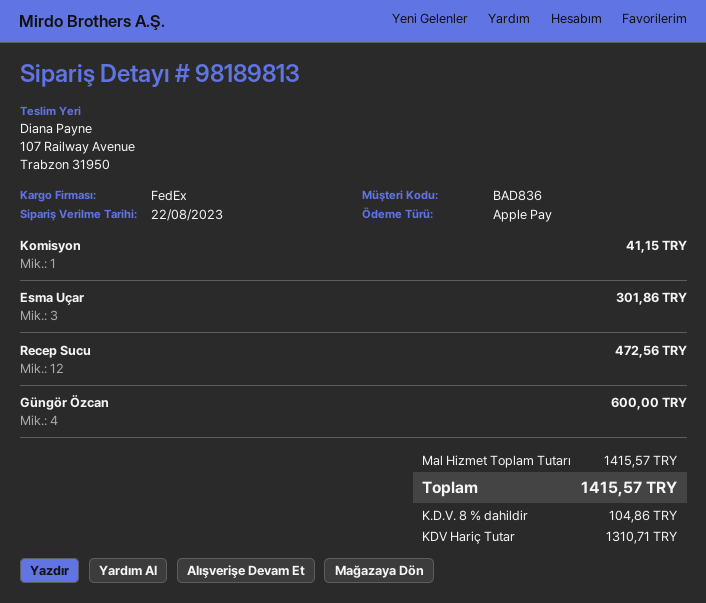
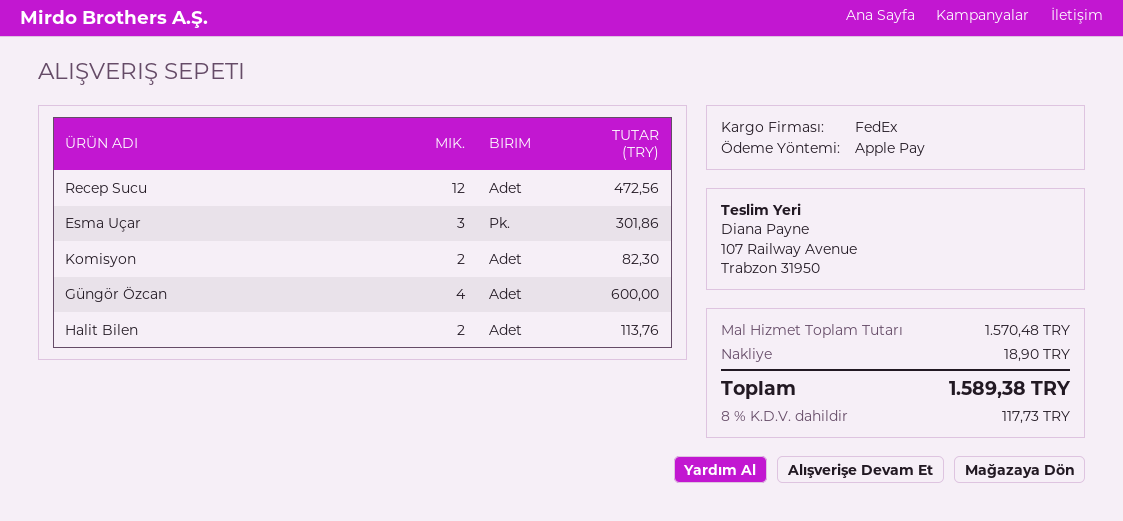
Komisyon: 1 for 41.15 -> 2 for 82.30
Halit Bilen: none -> 2 for 113.76
subtotal: 1415.57 -> 1570.48
shipping: none -> 18.90
tax: 8% = 104.86 -> 8% = 117.73
total: 1415.57 -> 1589.38

